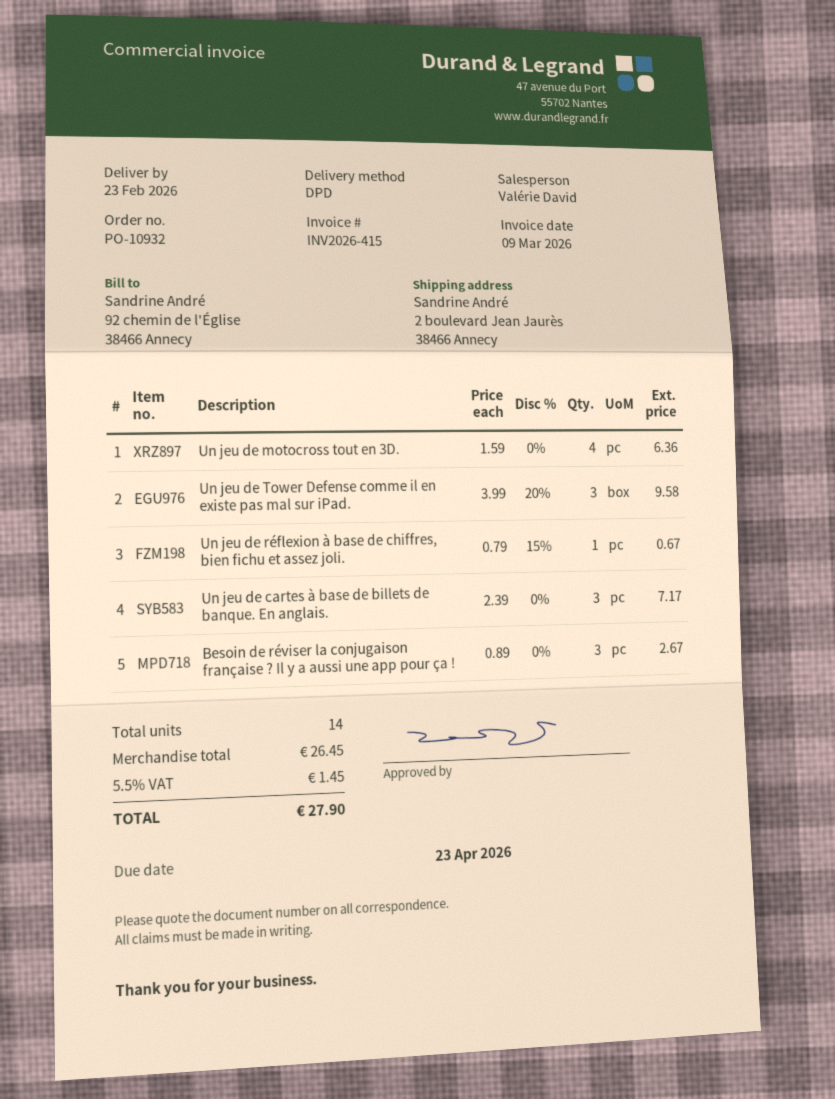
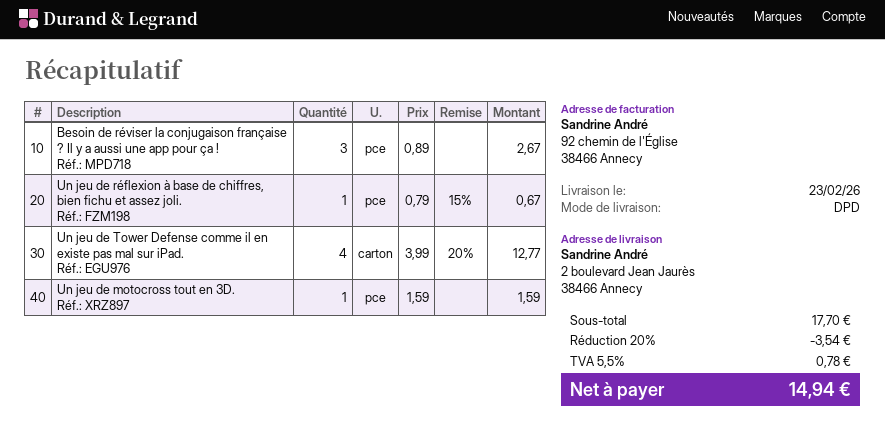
Un jeu de motocross tout en 3D.: 4 x 1.59 = 6.36 -> 1 x 1.59 = 1.59
Un jeu de Tower Defense comme il en existe pas mal sur iPad.: 3 x 3.99 - 20% = 9.58 -> 4 x 3.99 - 20% = 12.77
Un jeu de cartes à base de billets de banque. En anglais.: 3 x 2.39 = 7.17 -> none
subtotal: 26.45 -> 17.70
discount: none -> 20% = 3.54
tax: 5.5% = 1.45 -> 5.5% = 0.78
total: 27.90 -> 14.94

